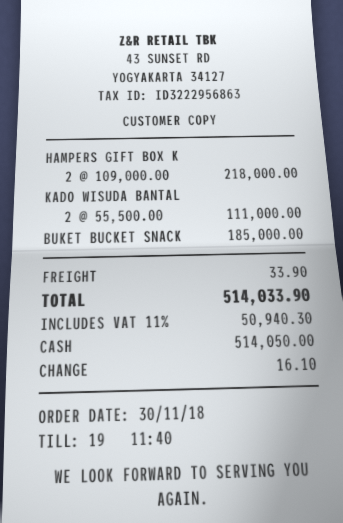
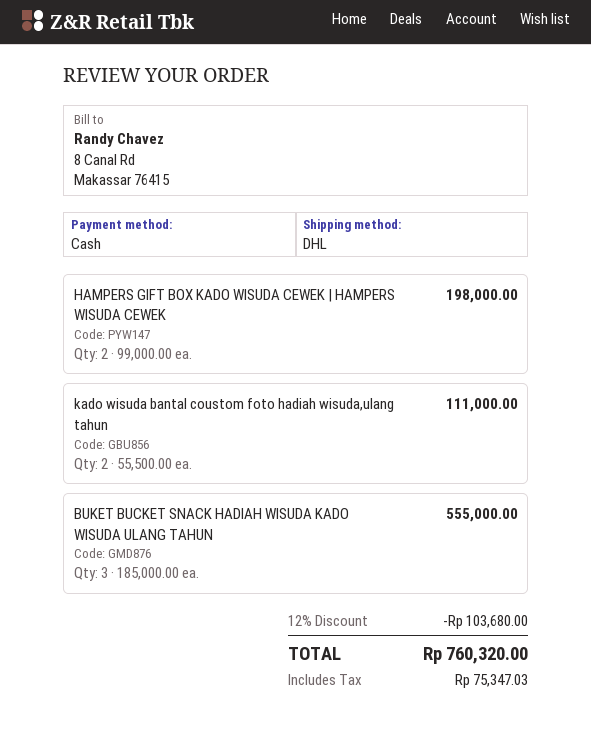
HAMPERS GIFT BOX K: 2 x 109000.00 = 218000.00 -> 2 x 99000.00 = 198000.00
BUKET BUCKET SNACK: 1 x 185000.00 = 185000.00 -> 3 x 185000.00 = 555000.00
discount: none -> 12% = 103680.00
shipping: 33.90 -> none
tax: 50940.30 -> 75347.03
total: 514033.90 -> 760320.00

